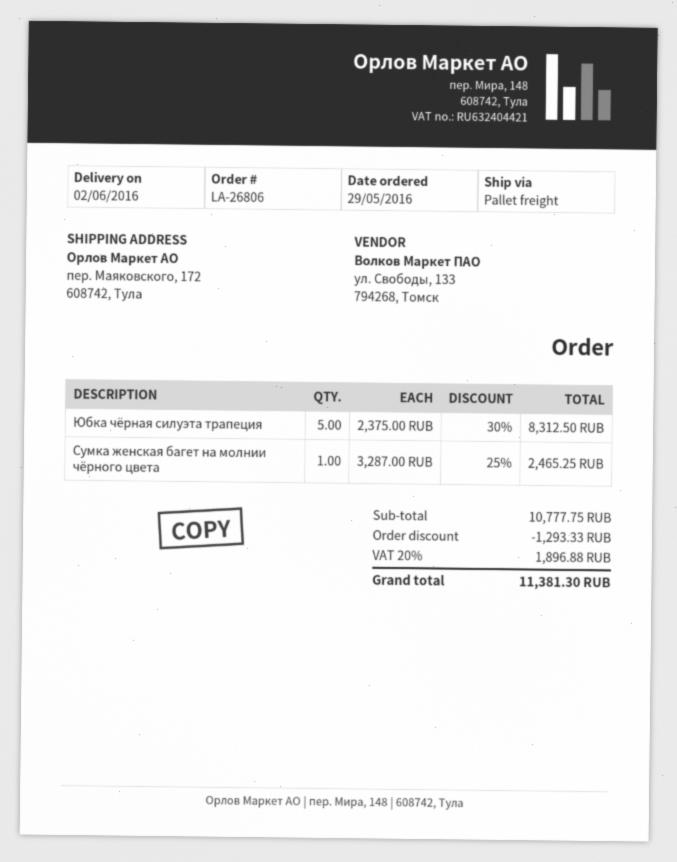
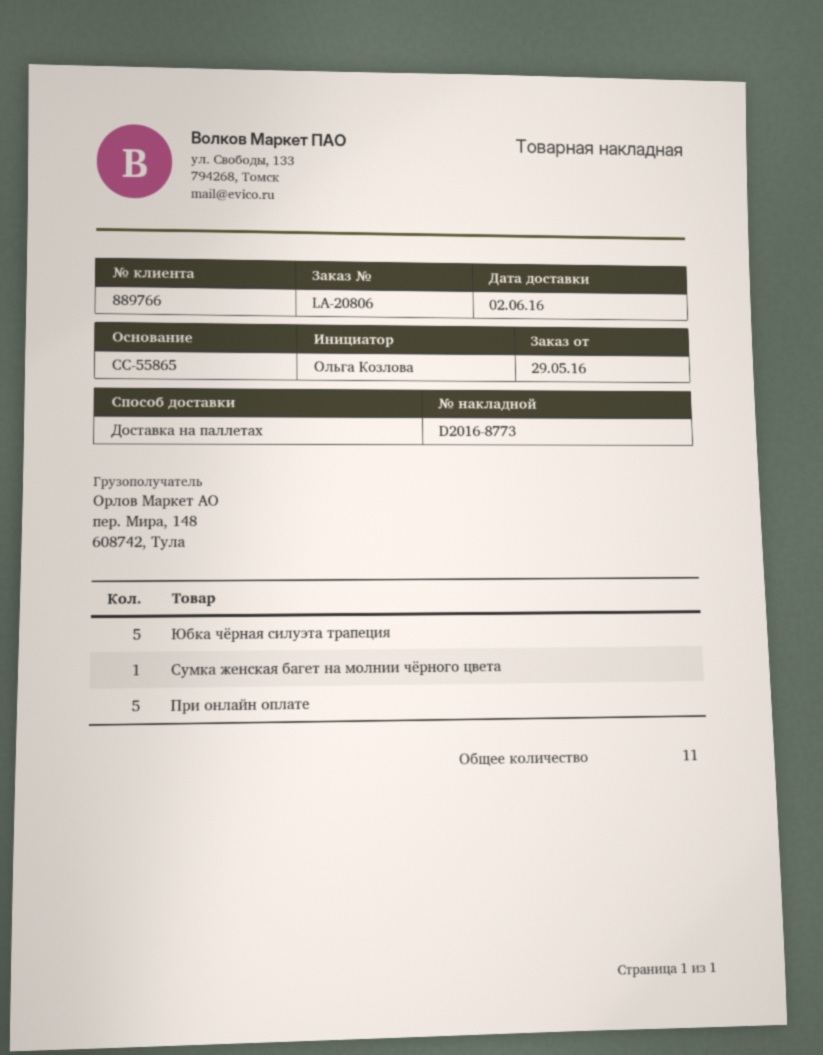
order number: LA-26806 -> LA-20806
ship to: пер. Маяковского, 172, 608742, Тула -> пер. Мира, 148, 608742, Тула
При онлайн оплате: none -> 5

